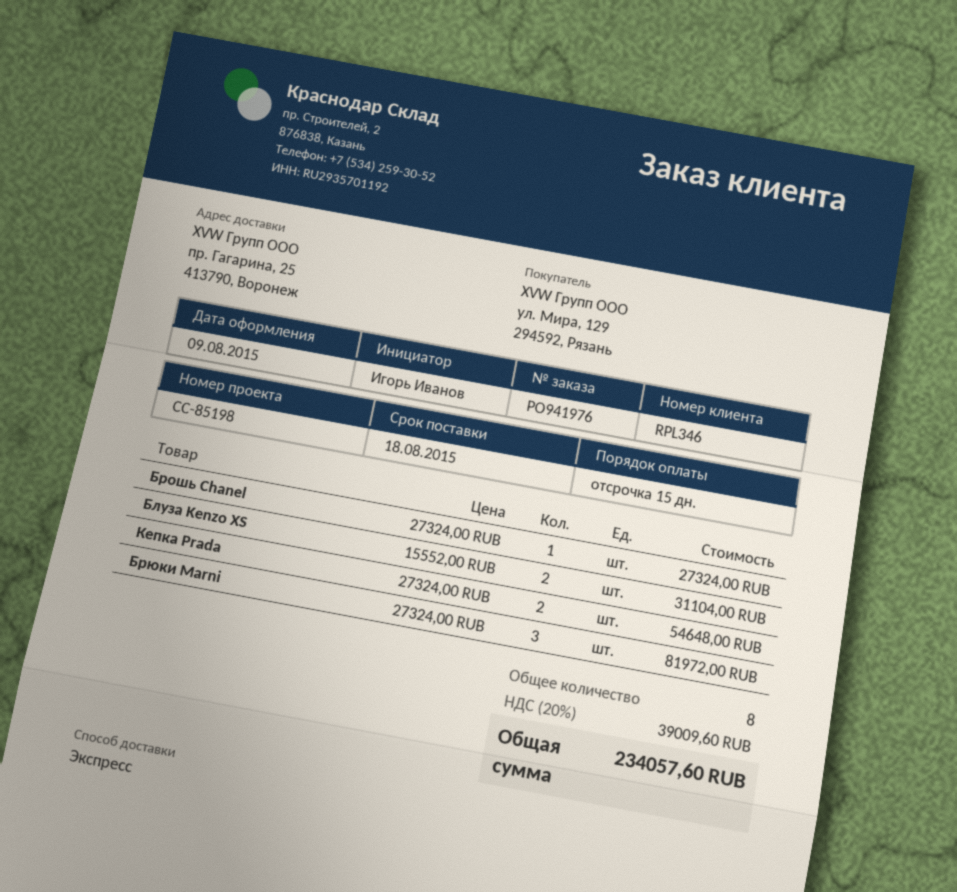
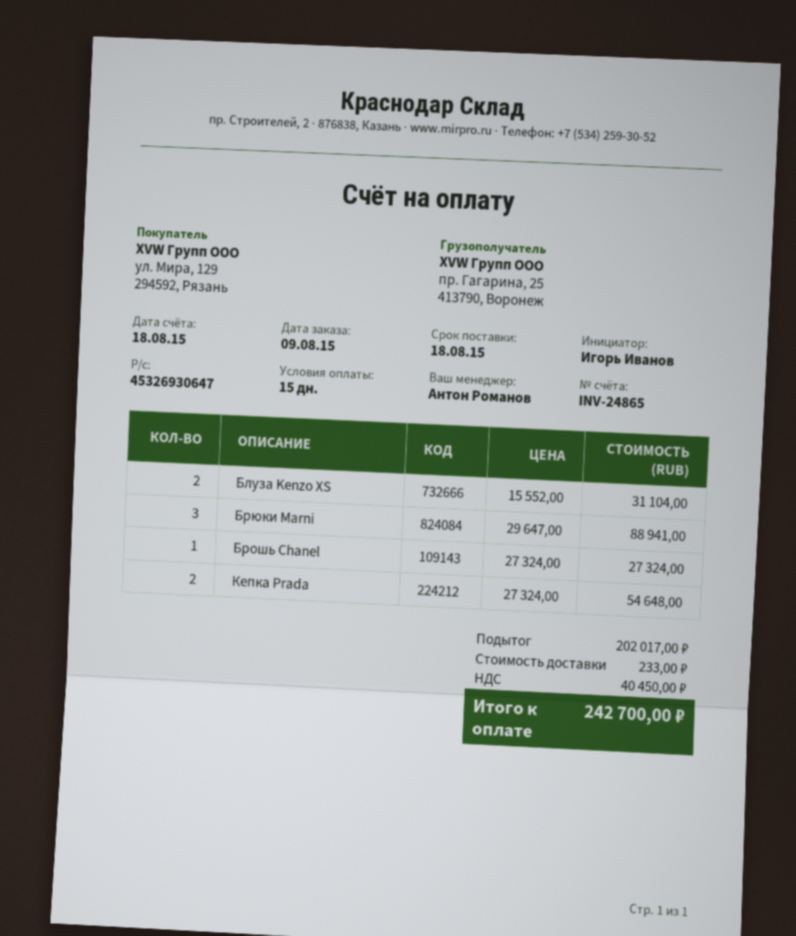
Брюки Marni: 3 x 27324.00 = 81972.00 -> 3 x 29647.00 = 88941.00
shipping: none -> 233.00
tax: 39009.60 -> 40450.00
total: 234057.60 -> 242700.00

